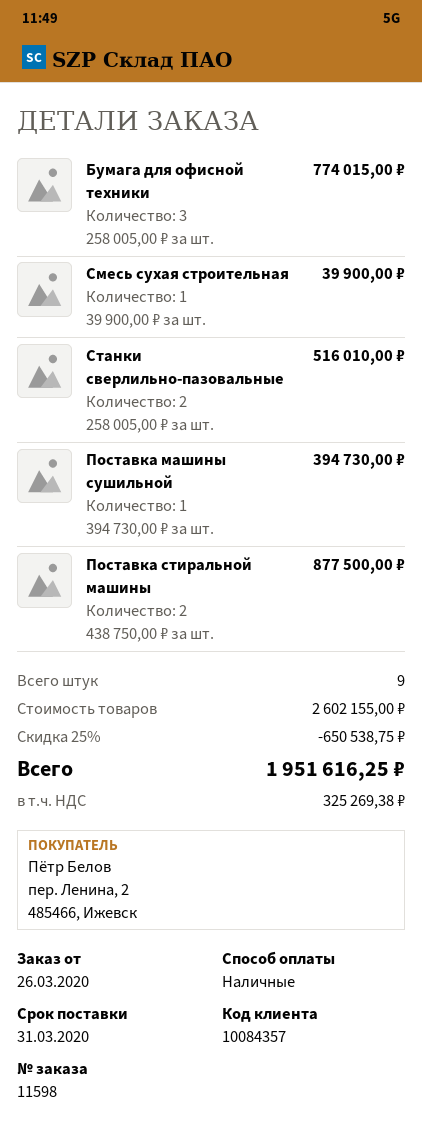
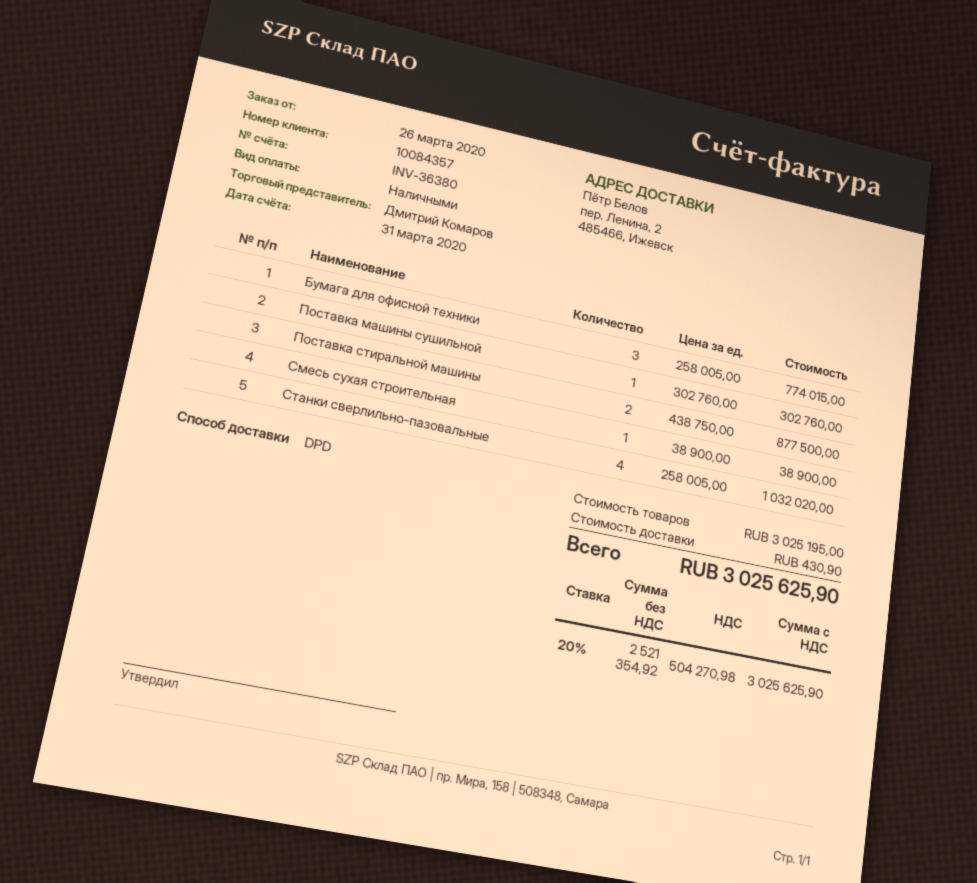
Смесь сухая строительная: 1 x 39900.00 = 39900.00 -> 1 x 38900.00 = 38900.00
Станки сверлильно-пазовальные: 2 x 258005.00 = 516010.00 -> 4 x 258005.00 = 1032020.00
Поставка машины сушильной: 1 x 394730.00 = 394730.00 -> 1 x 302760.00 = 302760.00
subtotal: 2602155.00 -> 3025195.00
discount: 25% = 650538.75 -> none
shipping: none -> 430.90
tax: 325269.38 -> 504270.98
total: 1951616.25 -> 3025625.90

